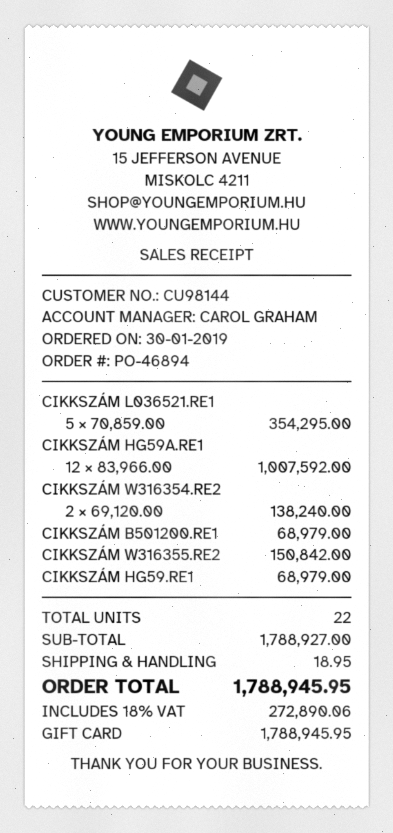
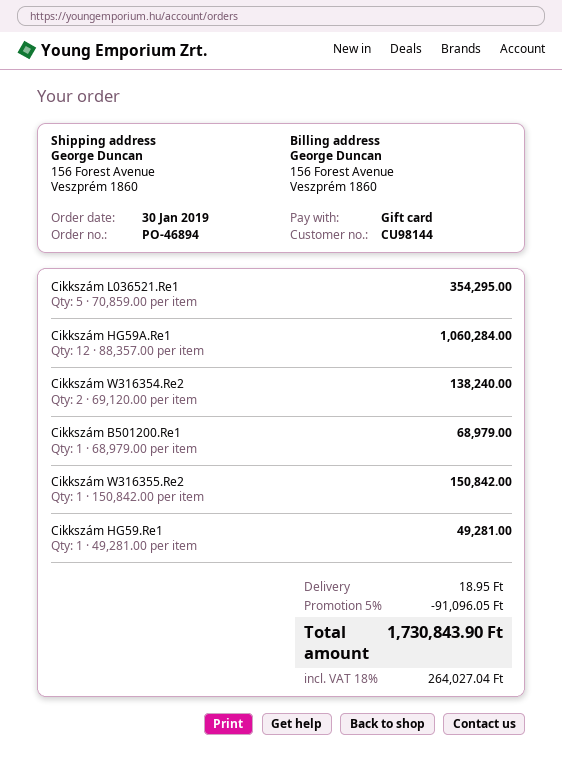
CIKKSZÁM HG59A.RE1: 12 x 83966.00 = 1007592.00 -> 12 x 88357.00 = 1060284.00
CIKKSZÁM HG59.RE1: 1 x 68979.00 = 68979.00 -> 1 x 49281.00 = 49281.00
discount: none -> 5% = 91096.05
tax: 18% = 272890.06 -> 18% = 264027.04
total: 1788945.95 -> 1730843.90

